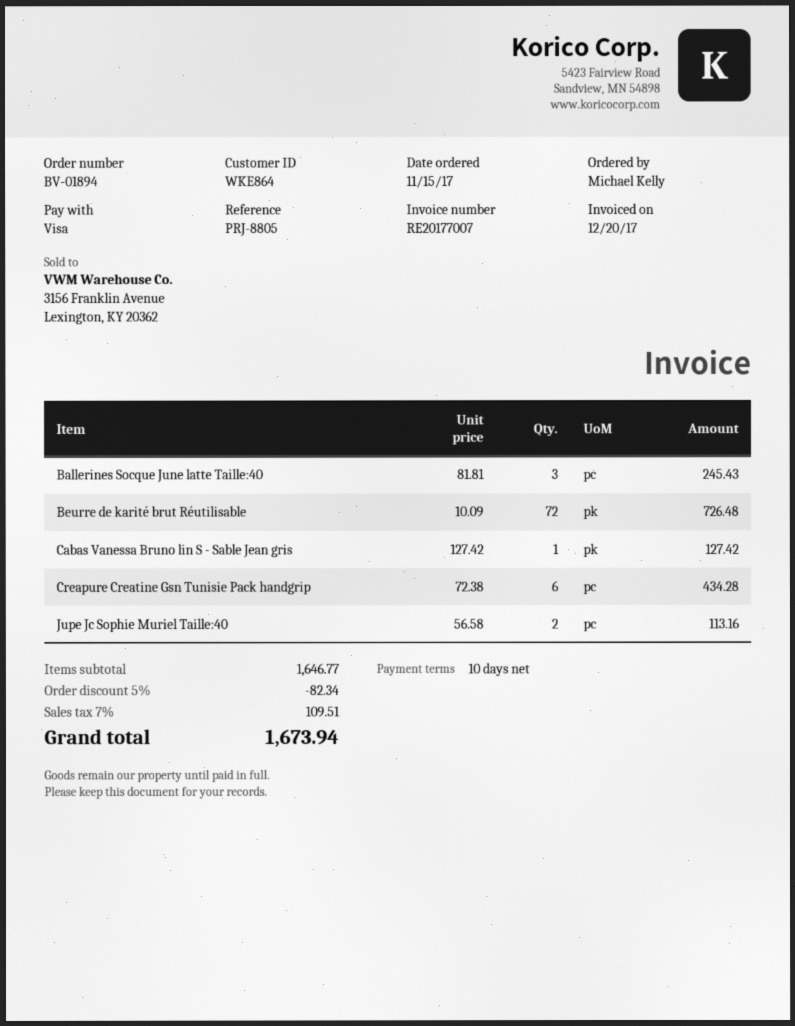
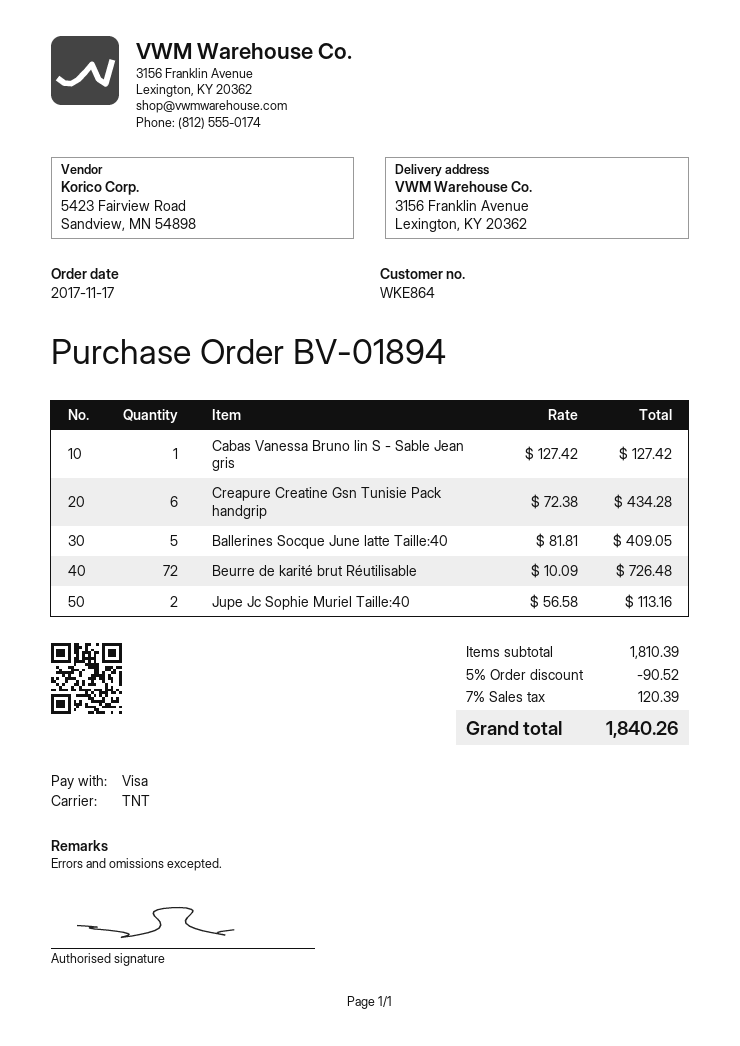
order date: 2017-11-15 -> 2017-11-17
Ballerines Socque June latte Taille:40: 3 x 81.81 = 245.43 -> 5 x 81.81 = 409.05
subtotal: 1646.77 -> 1810.39
discount: 5% = 82.34 -> 5% = 90.52
tax: 7% = 109.51 -> 7% = 120.39
total: 1673.94 -> 1840.26

